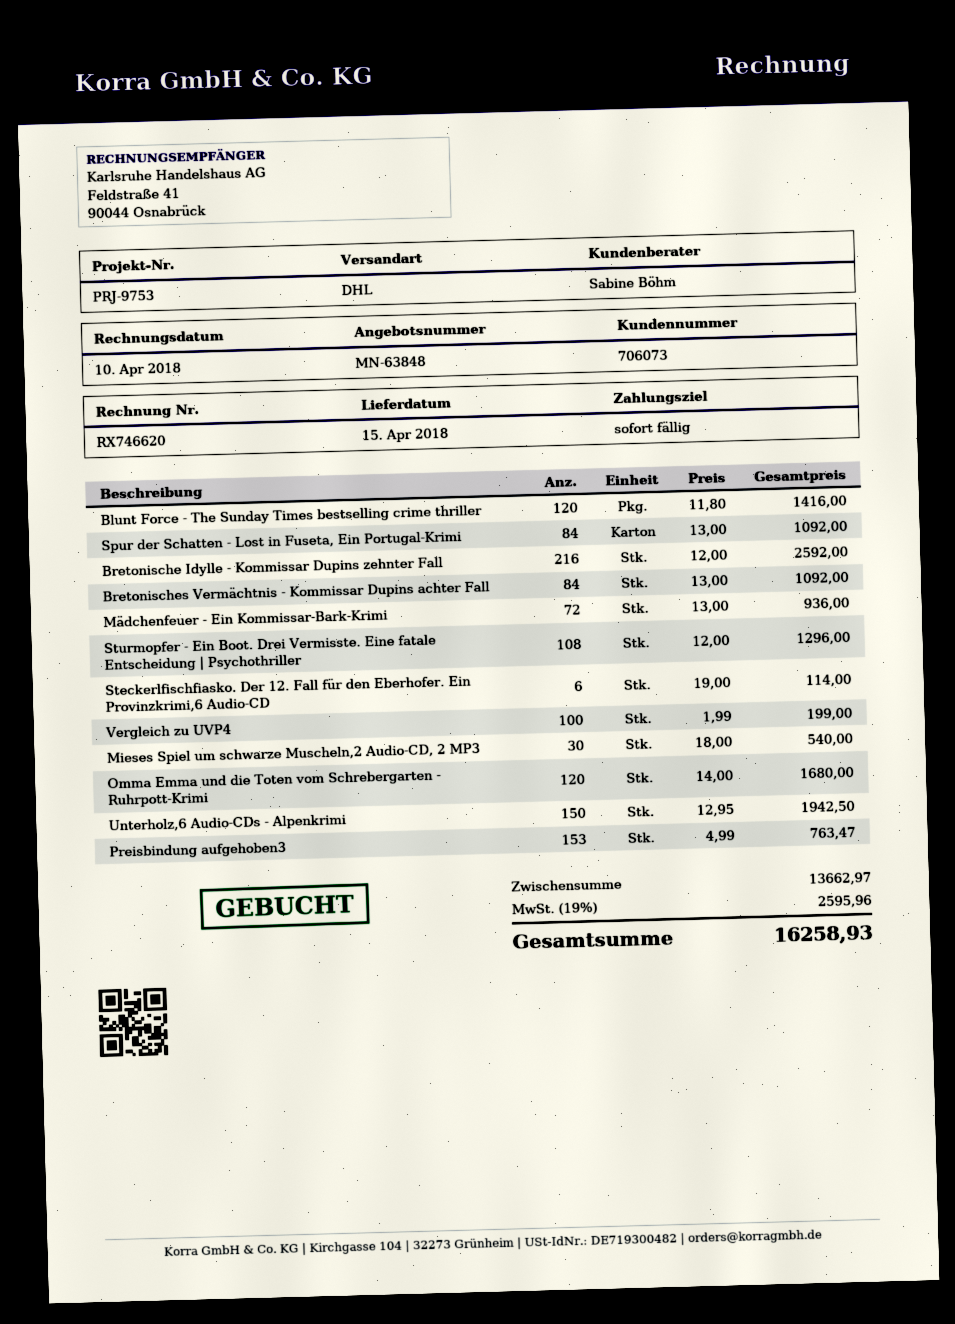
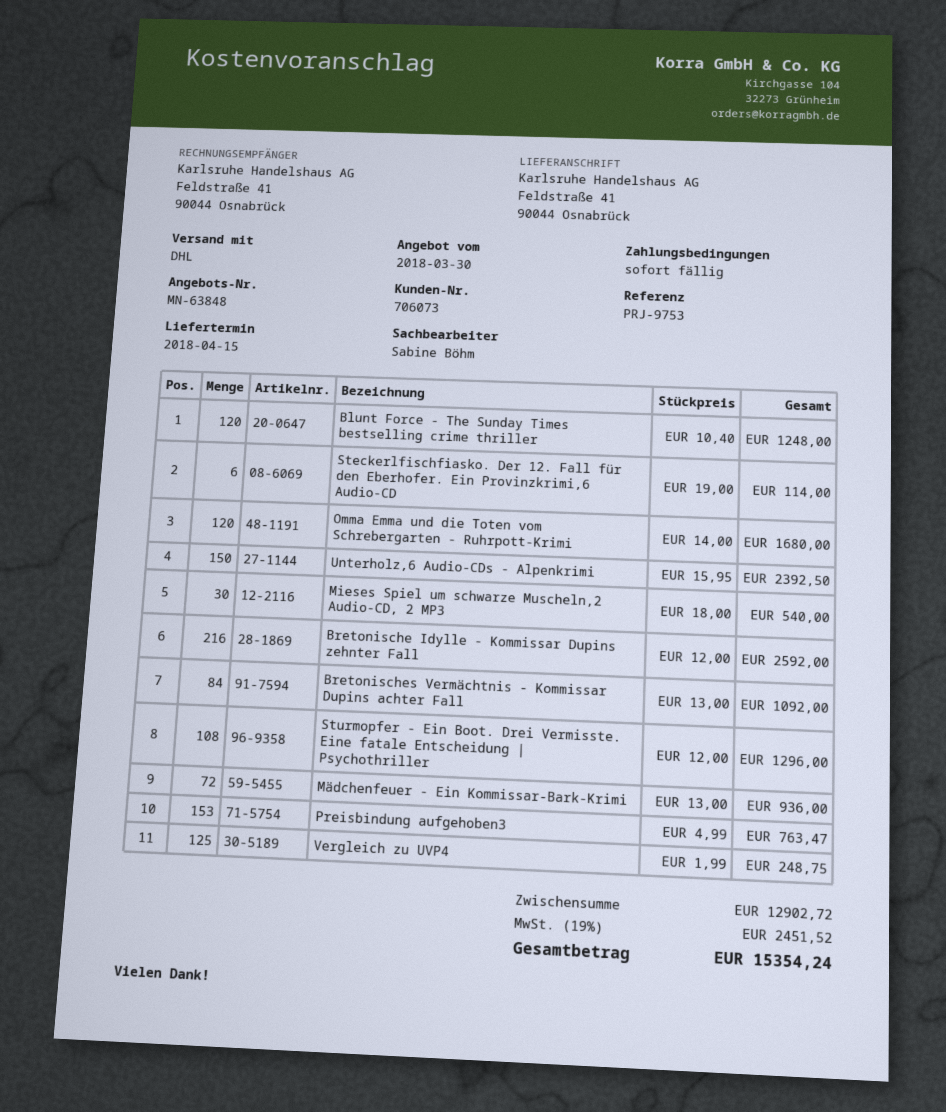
Blunt Force - The Sunday Times bestselling crime thriller: 120 x 11.80 = 1416.00 -> 120 x 10.40 = 1248.00
Spur der Schatten - Lost in Fuseta, Ein Portugal-Krimi: 84 x 13.00 = 1092.00 -> none
Vergleich zu UVP4: 100 x 1.99 = 199.00 -> 125 x 1.99 = 248.75
Unterholz,6 Audio-CDs - Alpenkrimi: 150 x 12.95 = 1942.50 -> 150 x 15.95 = 2392.50
subtotal: 13662.97 -> 12902.72
tax: 19% = 2595.96 -> 19% = 2451.52
total: 16258.93 -> 15354.24

